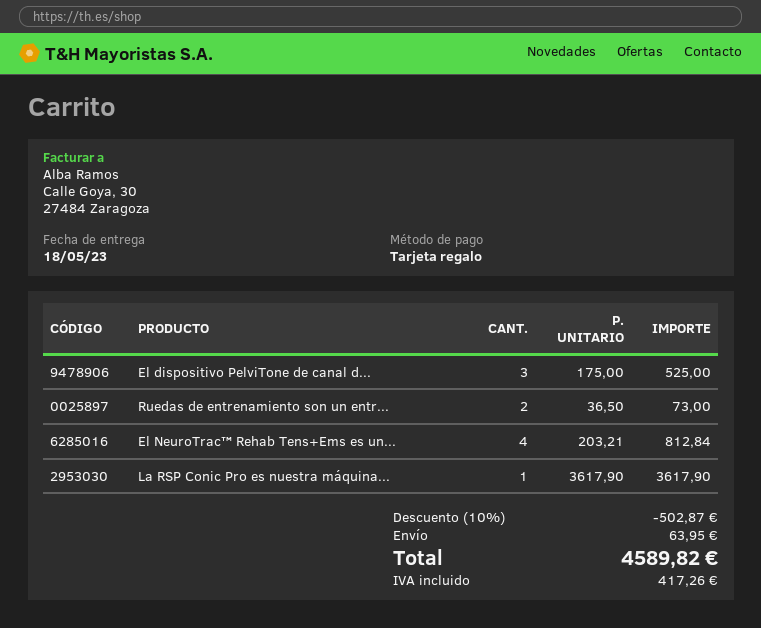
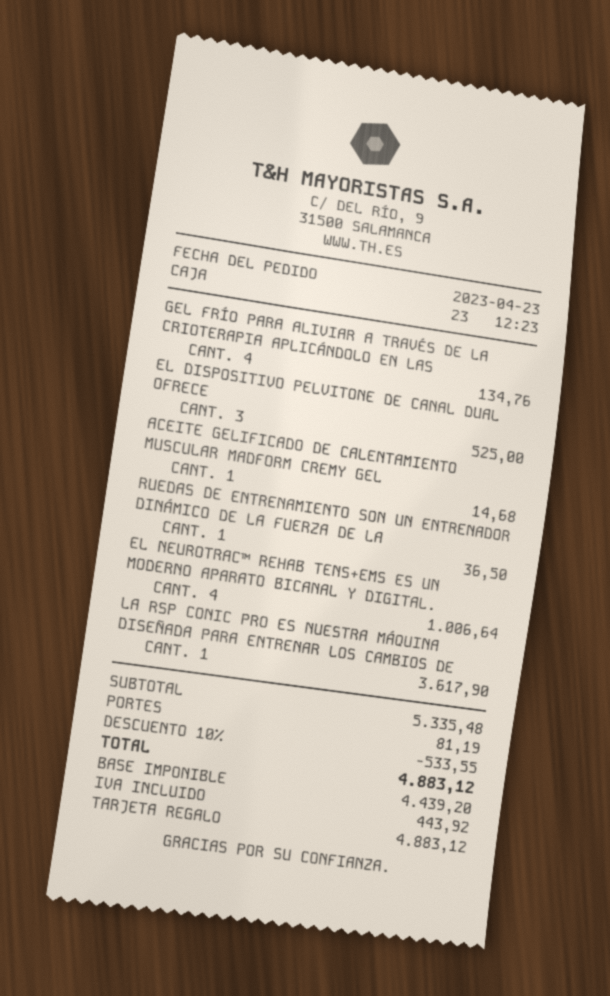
Ruedas de entrenamiento son un entr...: 2 for 73.00 -> 1 for 36.50
El NeuroTrac™ Rehab Tens+Ems es un...: 4 for 812.84 -> 4 for 1006.64
GEL FRÍO PARA ALIVIAR A TRAVÉS DE LA CRIOTERAPIA APLICÁNDOLO EN LAS: none -> 4 for 134.76
ACEITE GELIFICADO DE CALENTAMIENTO MUSCULAR MADFORM CREMY GEL: none -> 1 for 14.68
discount: 10% = 502.87 -> 10% = 533.55
shipping: 63.95 -> 81.19
tax: 417.26 -> 443.92
total: 4589.82 -> 4883.12

